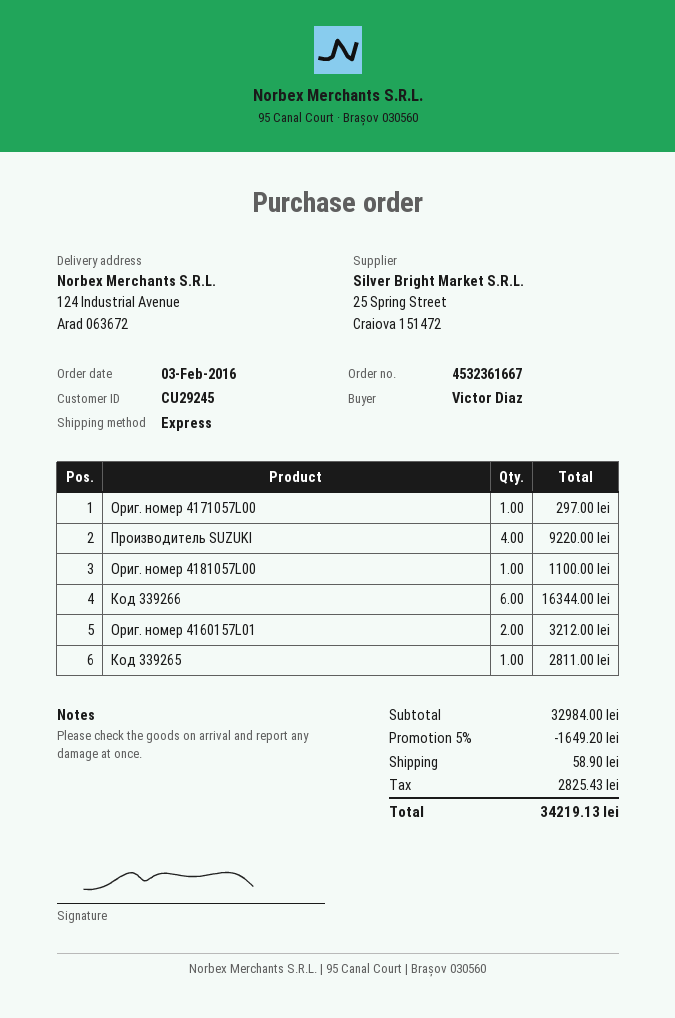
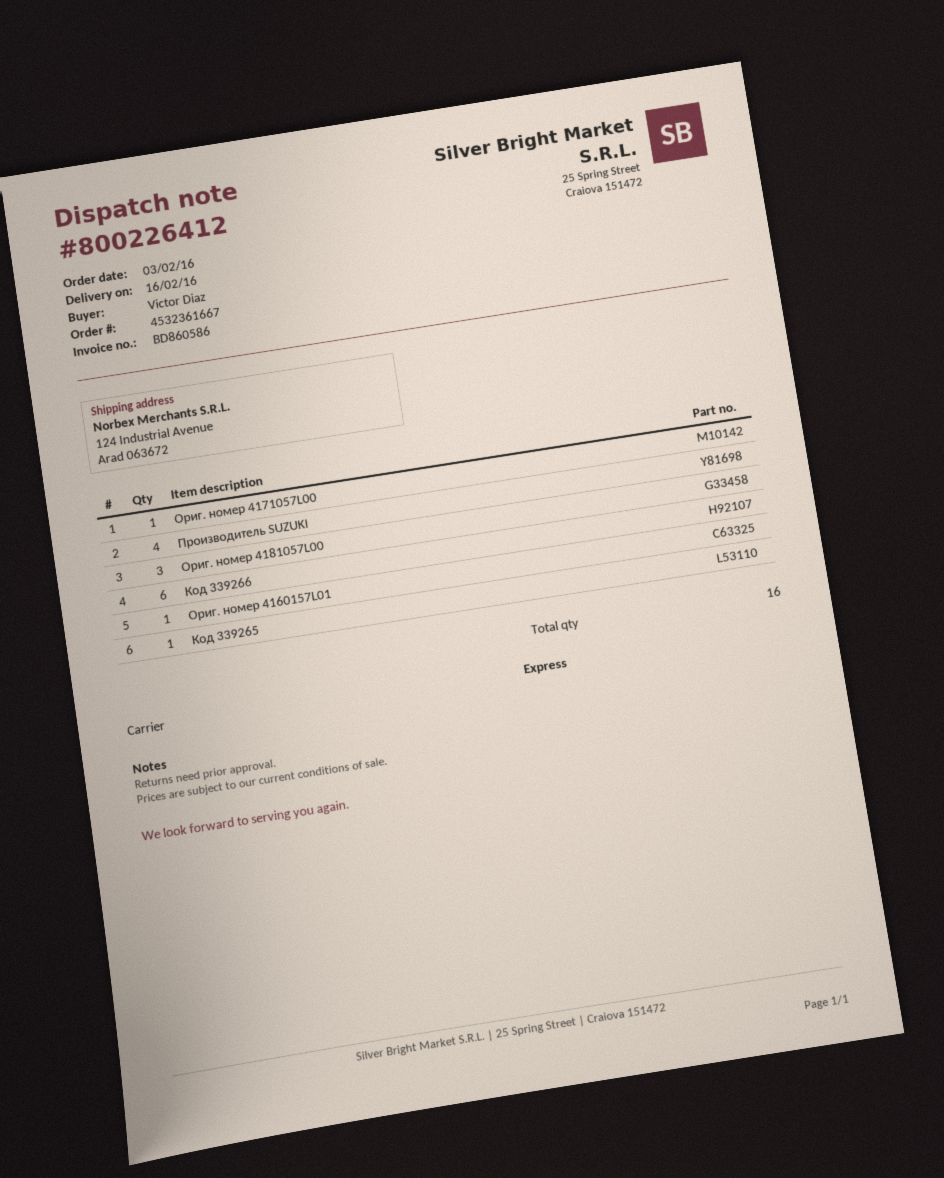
Ориг. номер 4181057L00: 1 -> 3
Ориг. номер 4160157L01: 2 -> 1

